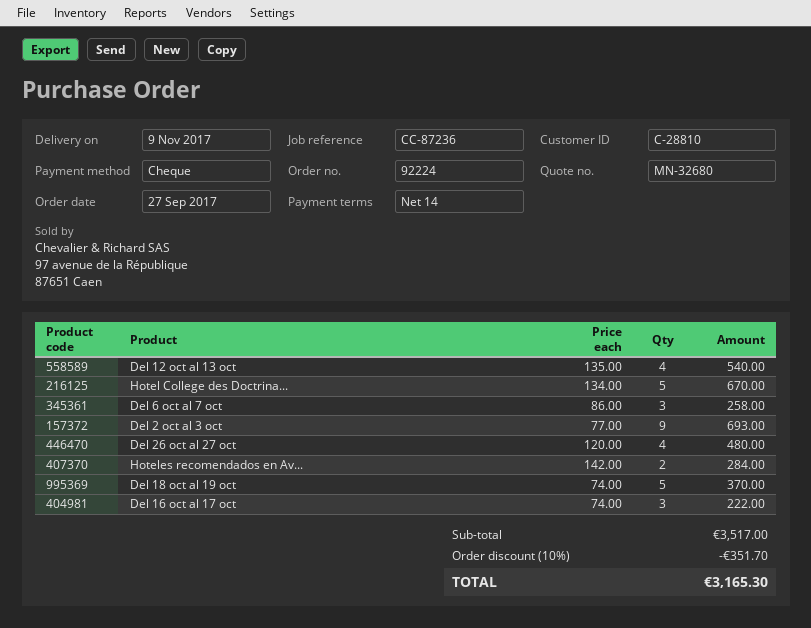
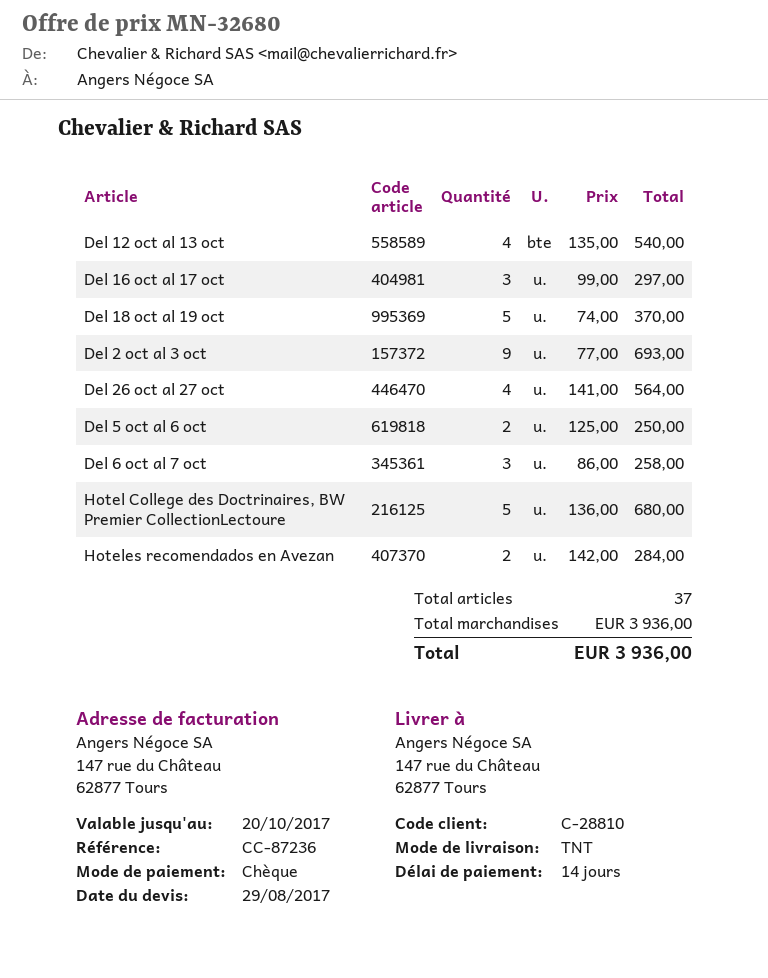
Hotel College des Doctrina...: 5 x 134.00 = 670.00 -> 5 x 136.00 = 680.00
Del 26 oct al 27 oct: 4 x 120.00 = 480.00 -> 4 x 141.00 = 564.00
Del 16 oct al 17 oct: 3 x 74.00 = 222.00 -> 3 x 99.00 = 297.00
Del 5 oct al 6 oct: none -> 2 x 125.00 = 250.00
subtotal: 3517.00 -> 3936.00
discount: 10% = 351.70 -> none
total: 3165.30 -> 3936.00

